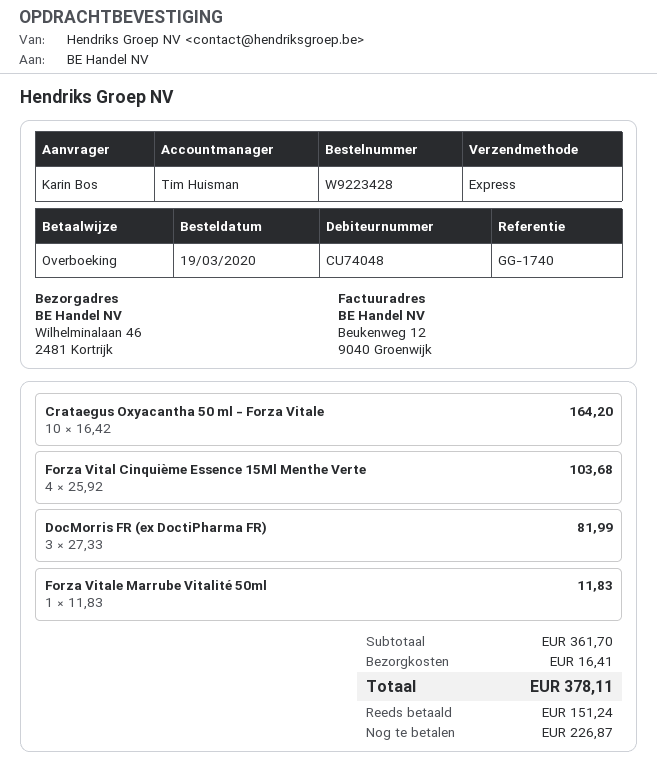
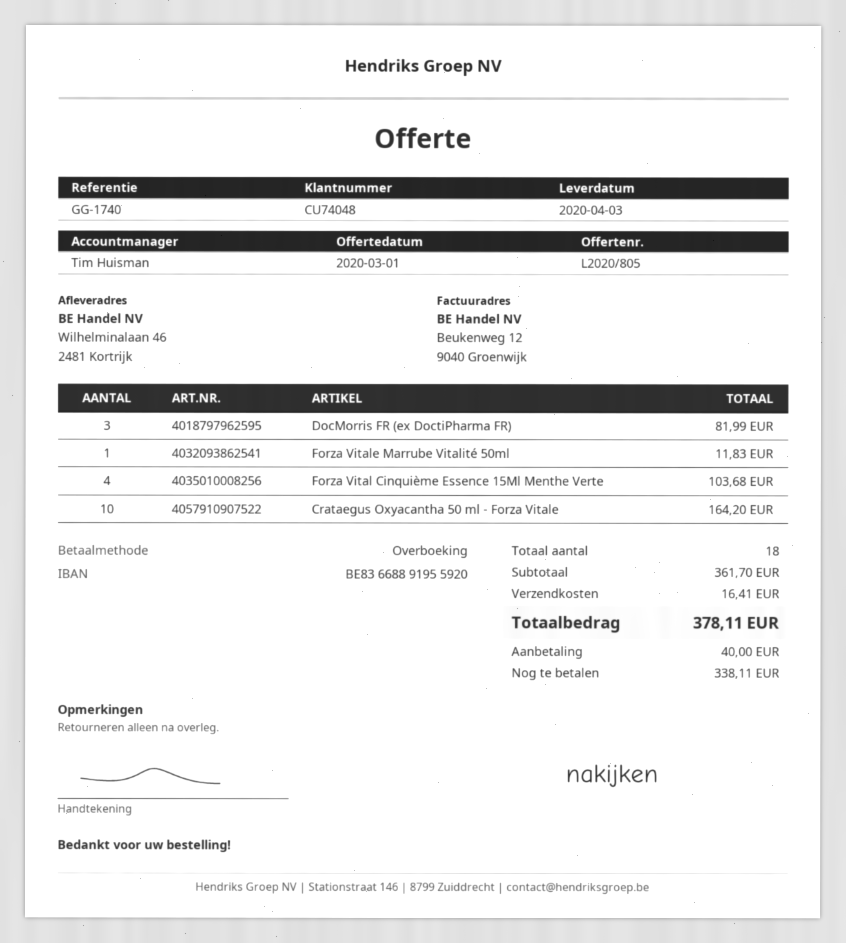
deposit: 151.24 -> 40.00
balance: 226.87 -> 338.11

